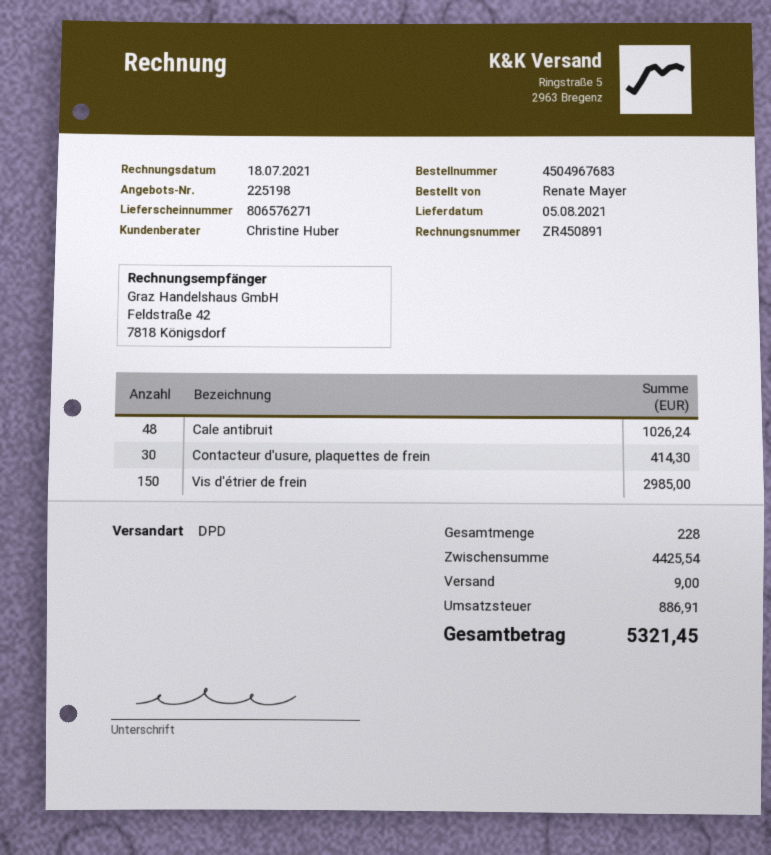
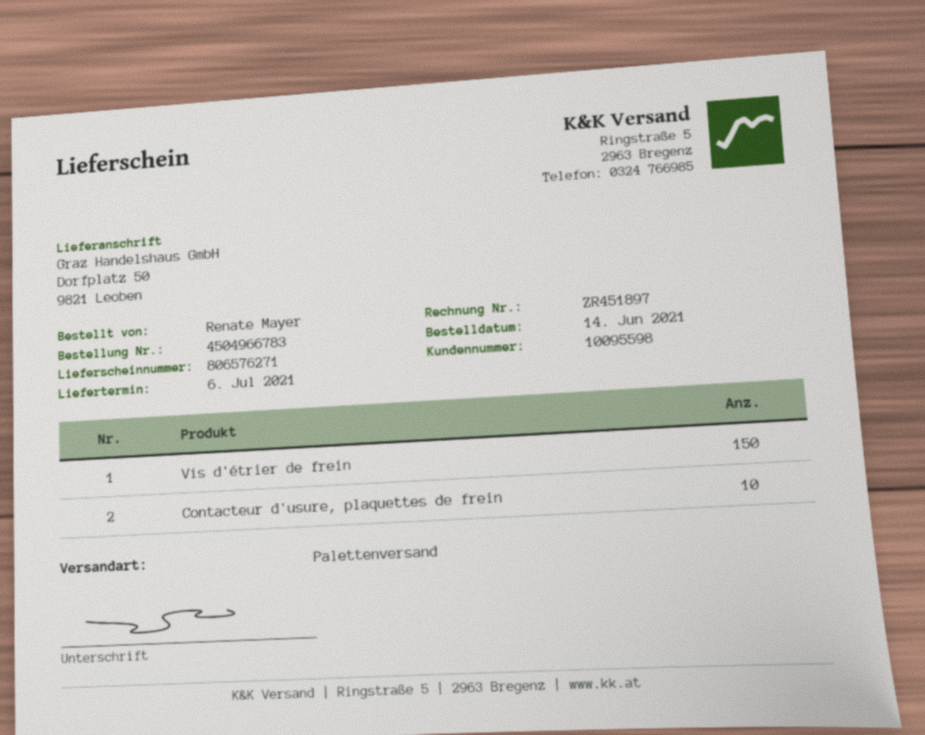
order number: 4504967683 -> 4504966783
delivery date: 2021-08-05 -> 2021-07-06
invoice number: ZR450891 -> ZR451897
shipping method: DPD -> pallet freight
Cale antibruit: 48 -> none
Contacteur d'usure, plaquettes de frein: 30 -> 10

